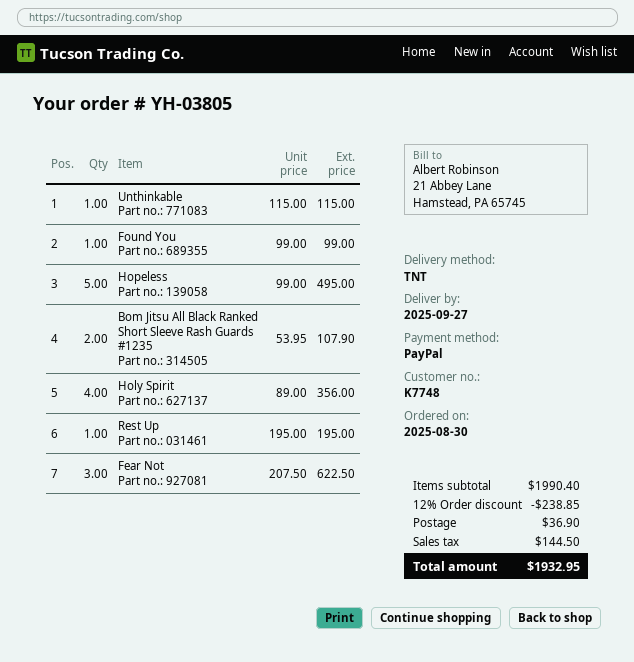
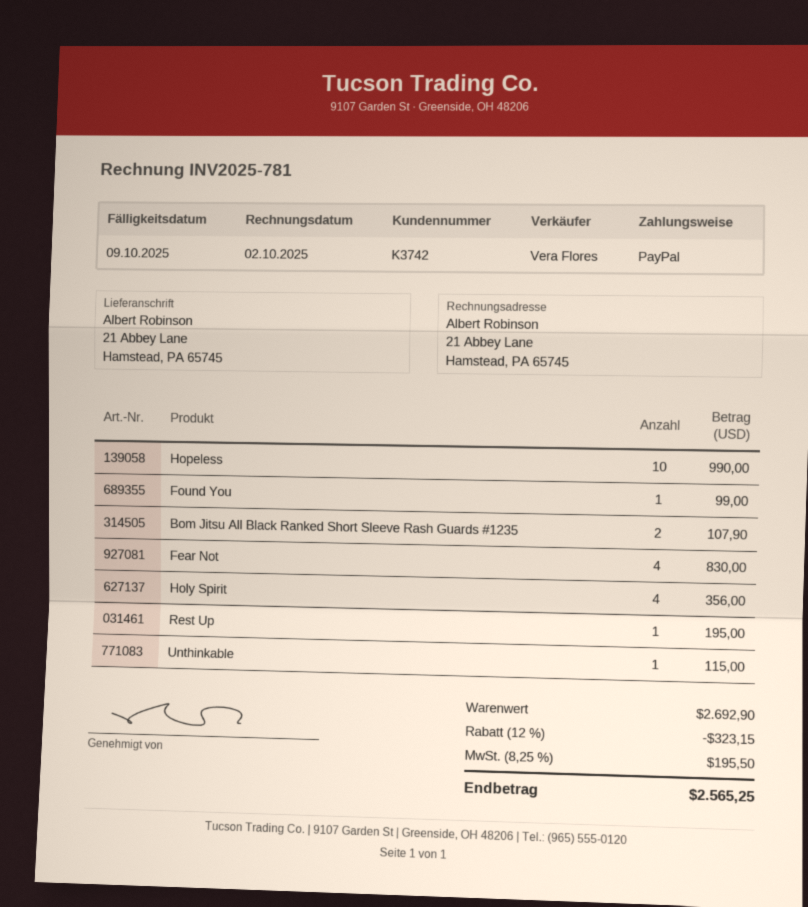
customer number: K7748 -> K3742
Hopeless: 5 for 495.00 -> 10 for 990.00
Fear Not: 3 for 622.50 -> 4 for 830.00
subtotal: 1990.40 -> 2692.90
discount: 12% = 238.85 -> 12% = 323.15
shipping: 36.90 -> none
tax: 144.50 -> 195.50
total: 1932.95 -> 2565.25

